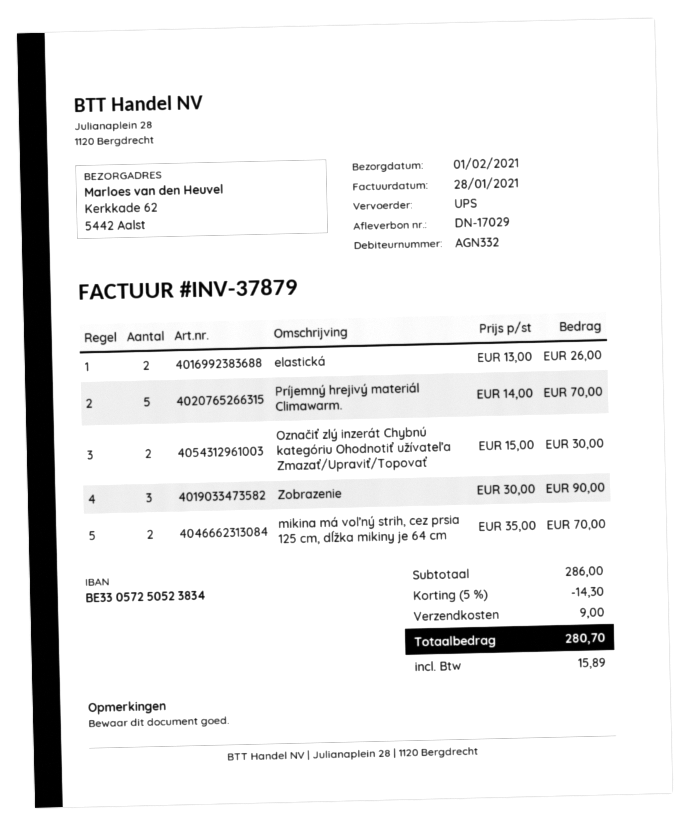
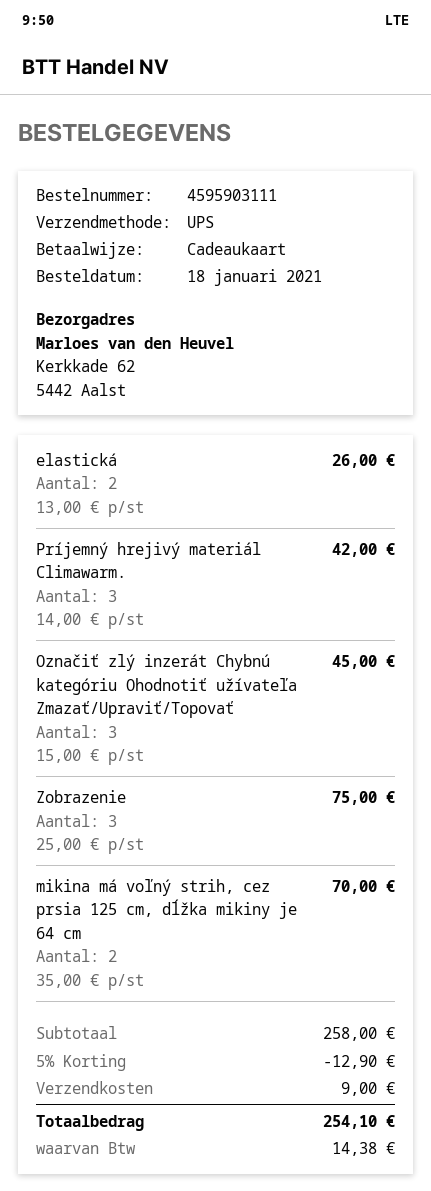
Príjemný hrejivý materiál Climawarm.: 5 x 14.00 = 70.00 -> 3 x 14.00 = 42.00
Označiť zlý inzerát Chybnú kategóriu Ohodnotiť užívateľa Zmazať/Upraviť/Topovať: 2 x 15.00 = 30.00 -> 3 x 15.00 = 45.00
Zobrazenie: 3 x 30.00 = 90.00 -> 3 x 25.00 = 75.00
subtotal: 286.00 -> 258.00
discount: 5% = 14.30 -> 5% = 12.90
tax: 15.89 -> 14.38
total: 280.70 -> 254.10

